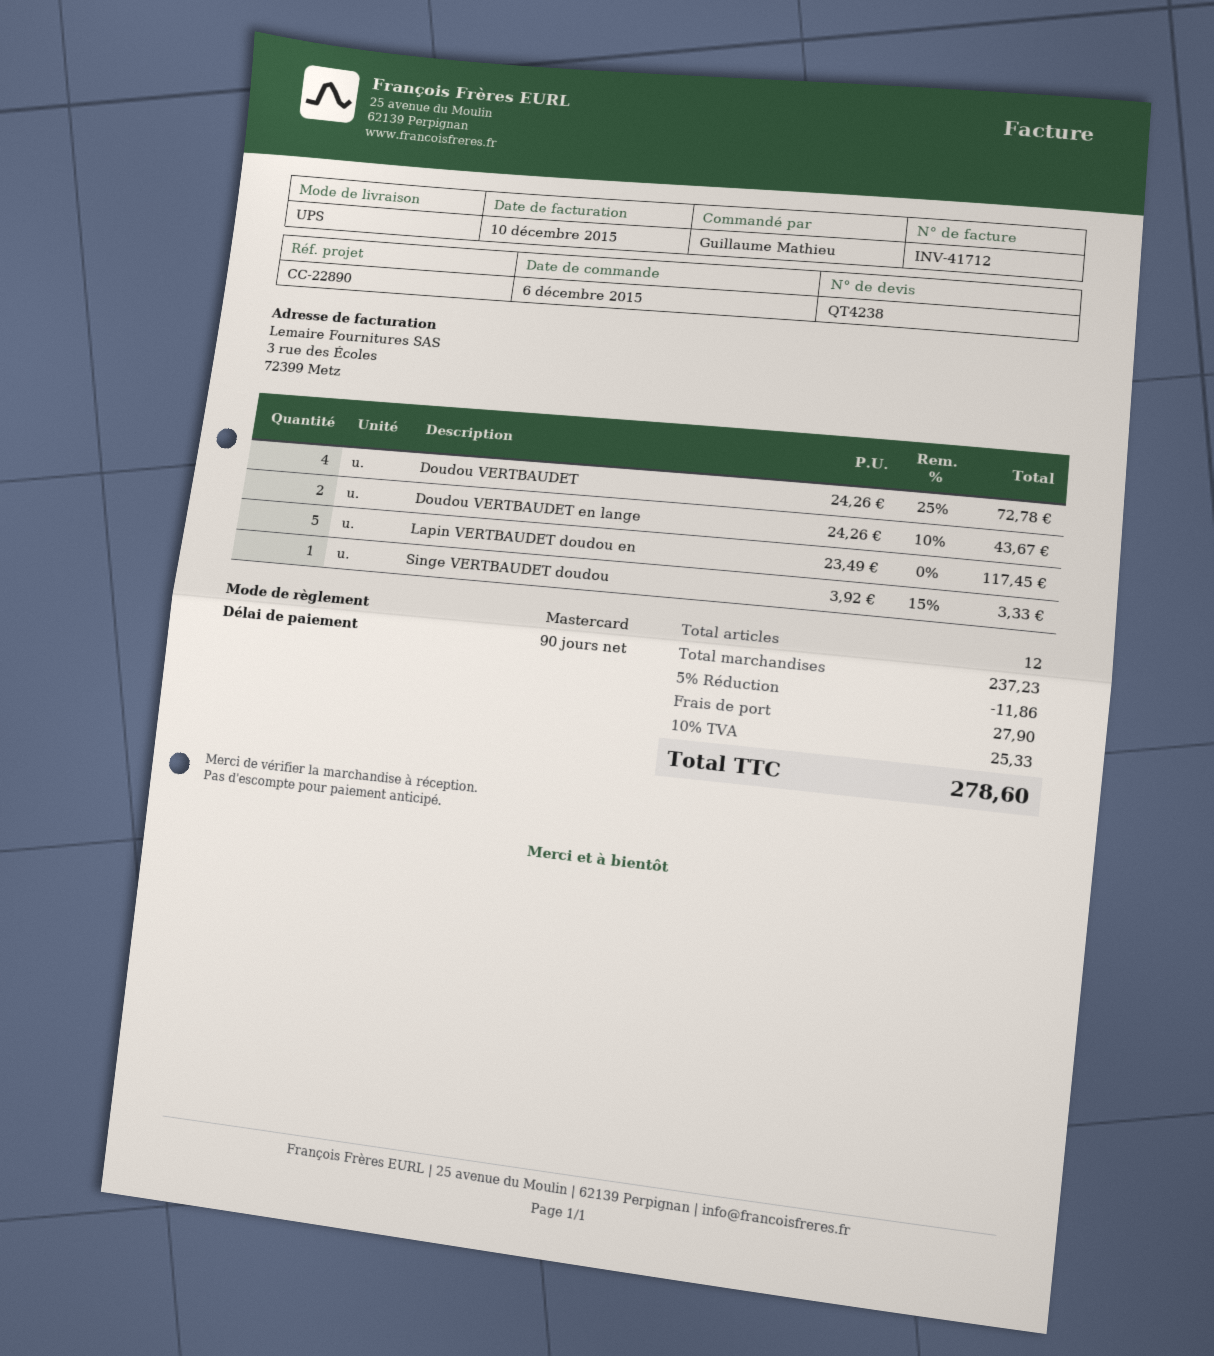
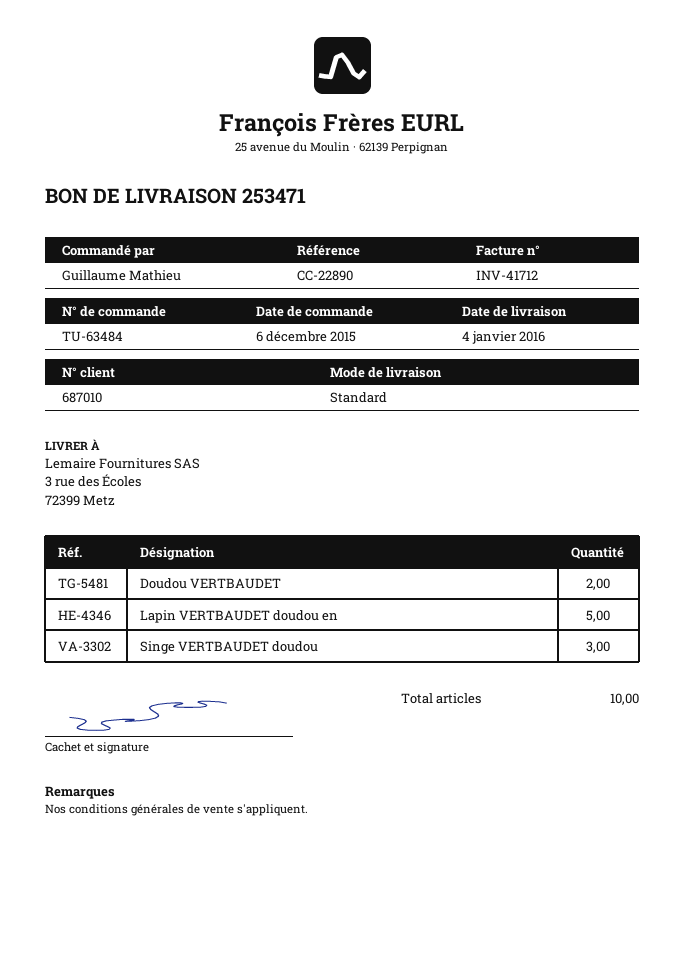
shipping method: UPS -> standard
Doudou VERTBAUDET: 4 -> 2
Doudou VERTBAUDET en lange: 2 -> none
Singe VERTBAUDET doudou: 1 -> 3
total quantity: 12 -> 10

